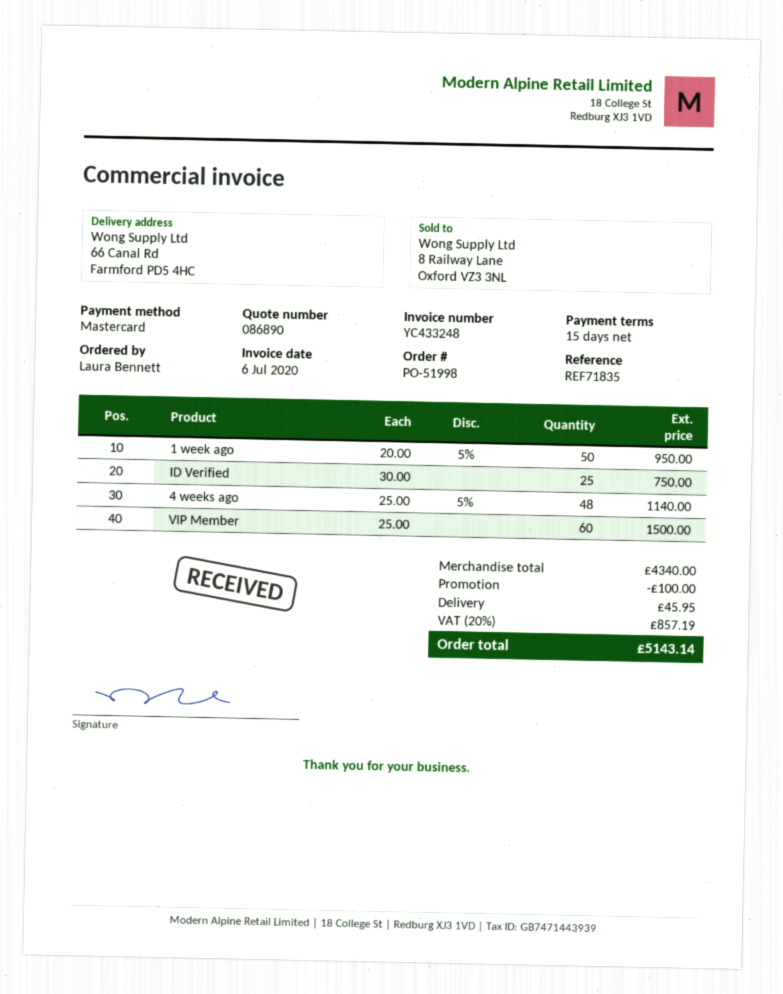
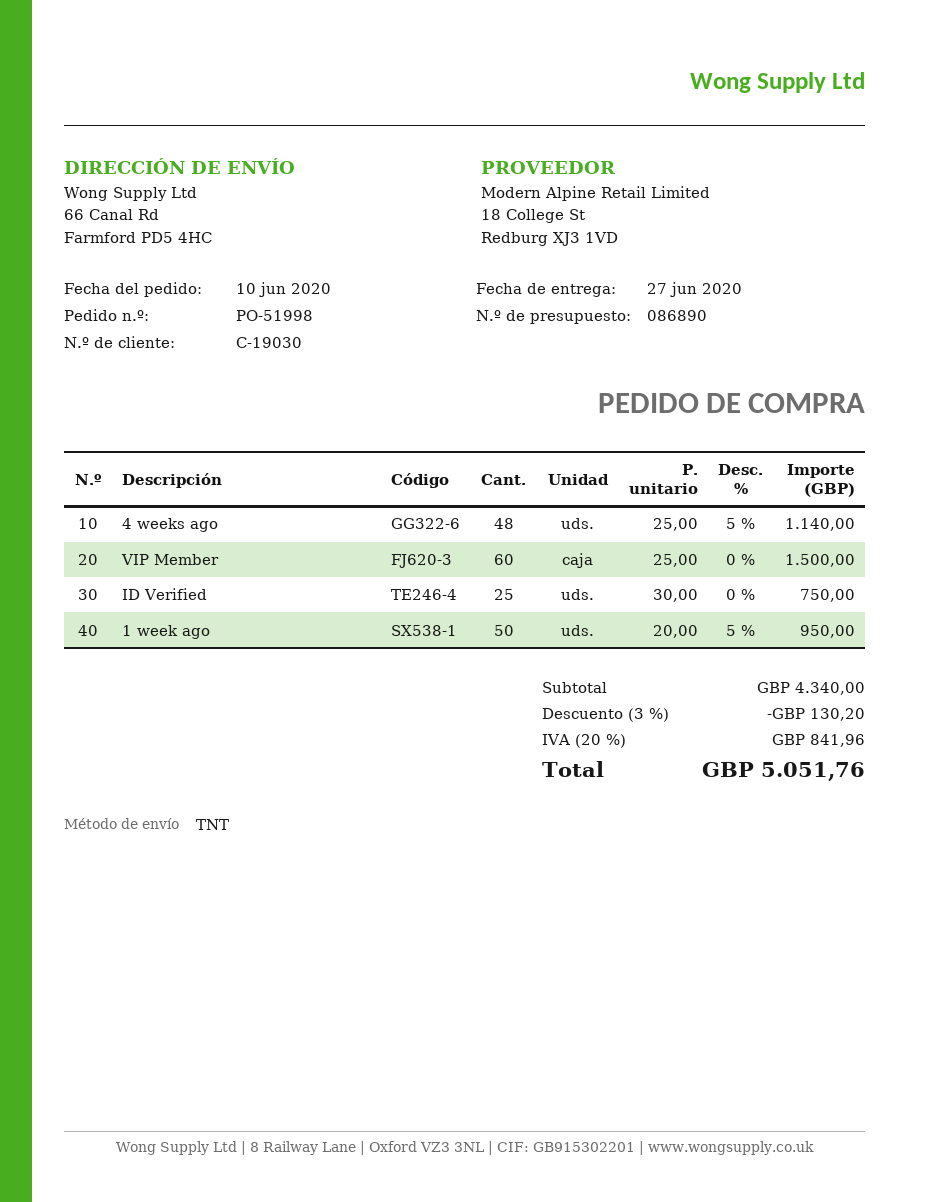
discount: 100.00 -> 130.20
shipping: 45.95 -> none
tax: 20% = 857.19 -> 20% = 841.96
total: 5143.14 -> 5051.76

